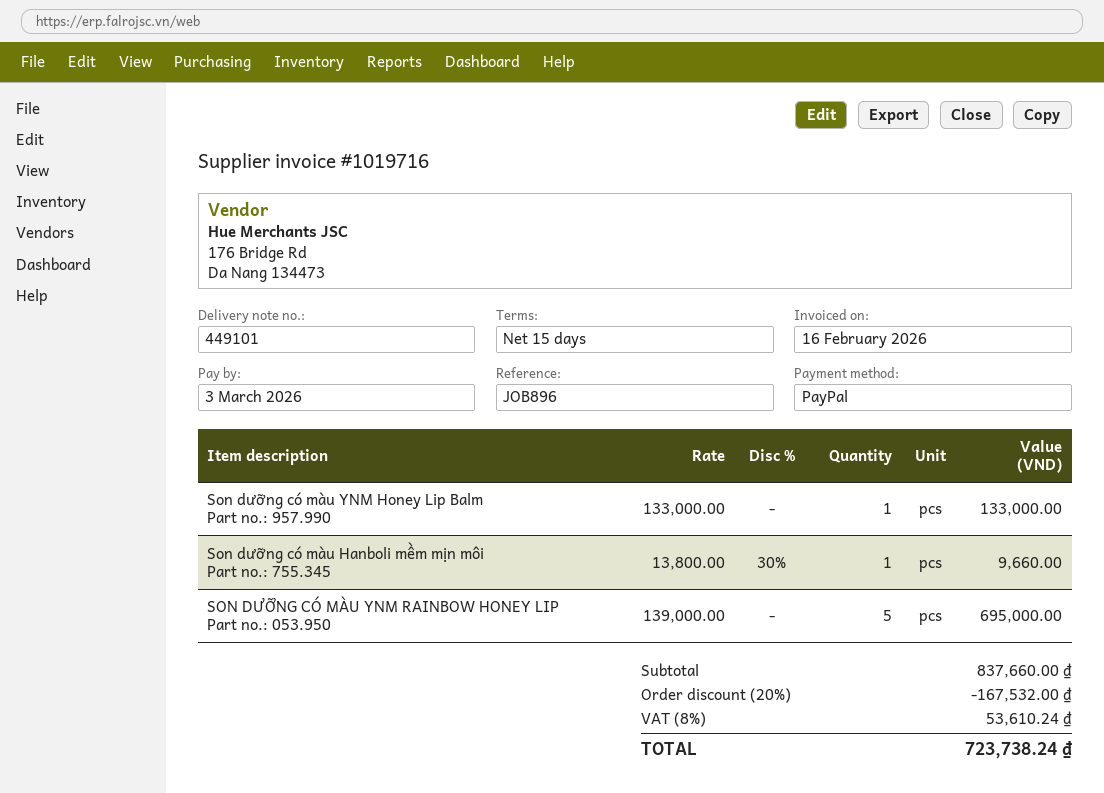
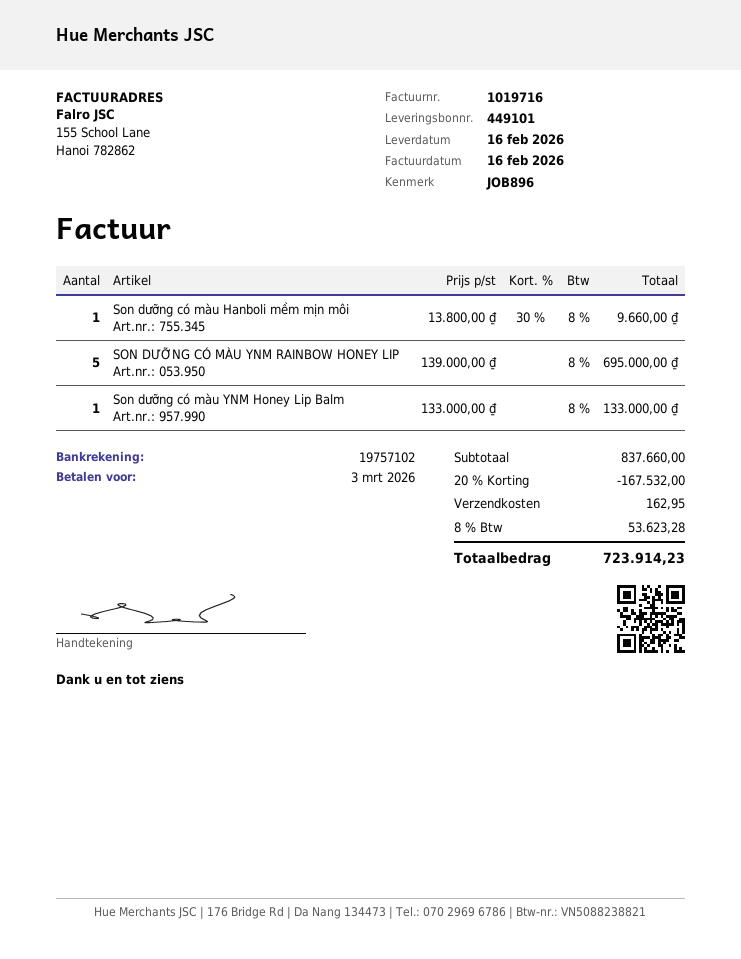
shipping: none -> 162.95
tax: 8% = 53610.24 -> 8% = 53623.28
total: 723738.24 -> 723914.23

